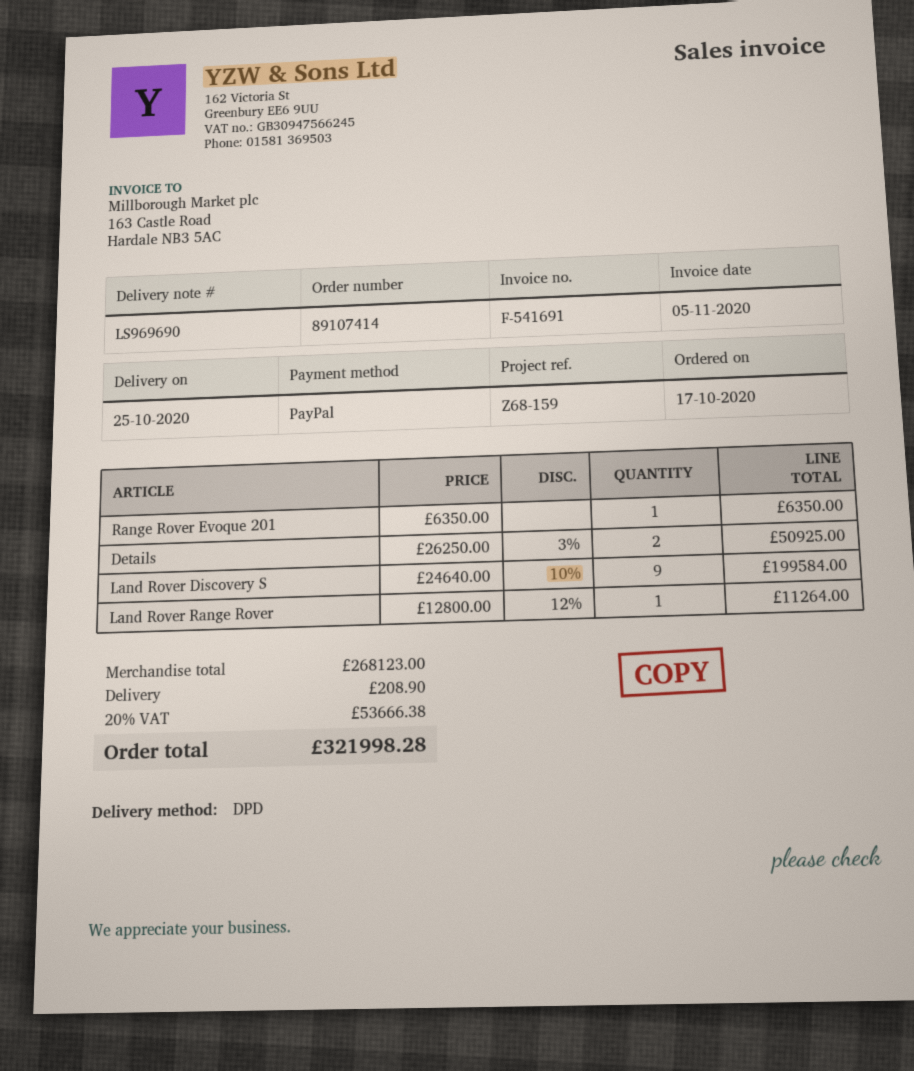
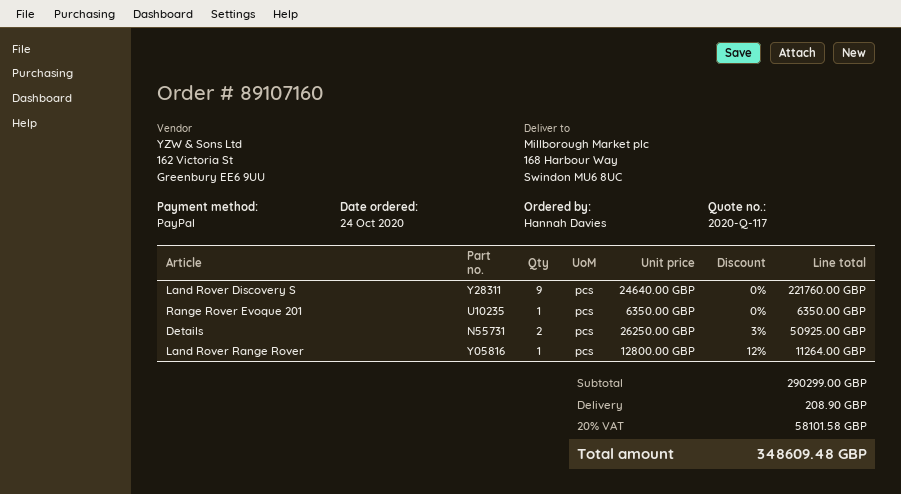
order number: 89107414 -> 89107160
order date: 2020-10-17 -> 2020-10-24
Land Rover Discovery S: 9 x 24640.00 - 10% = 199584.00 -> 9 x 24640.00 = 221760.00
subtotal: 268123.00 -> 290299.00
tax: 20% = 53666.38 -> 20% = 58101.58
total: 321998.28 -> 348609.48

